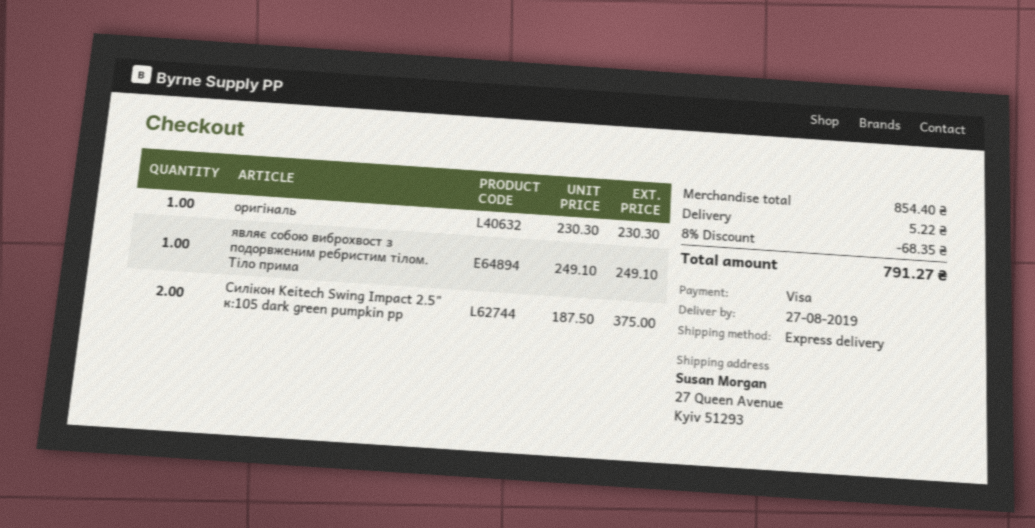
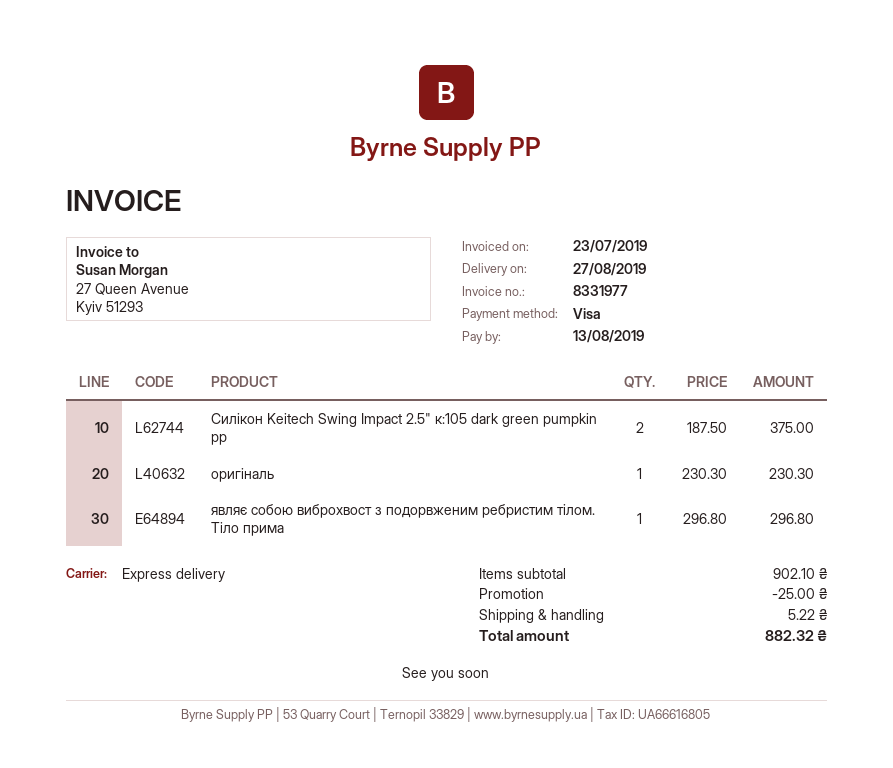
являє собою виброхвост з подорвженим ребристим тілом. Тіло прима: 1 x 249.10 = 249.10 -> 1 x 296.80 = 296.80
subtotal: 854.40 -> 902.10
discount: 68.35 -> 25.00
total: 791.27 -> 882.32

